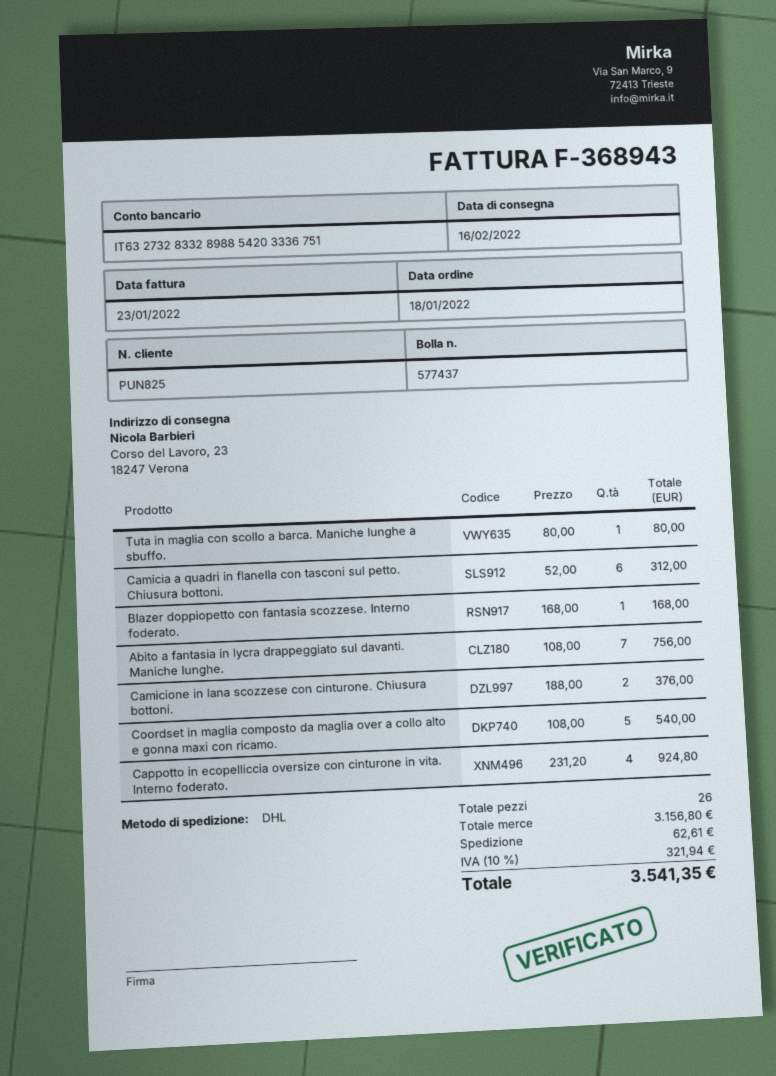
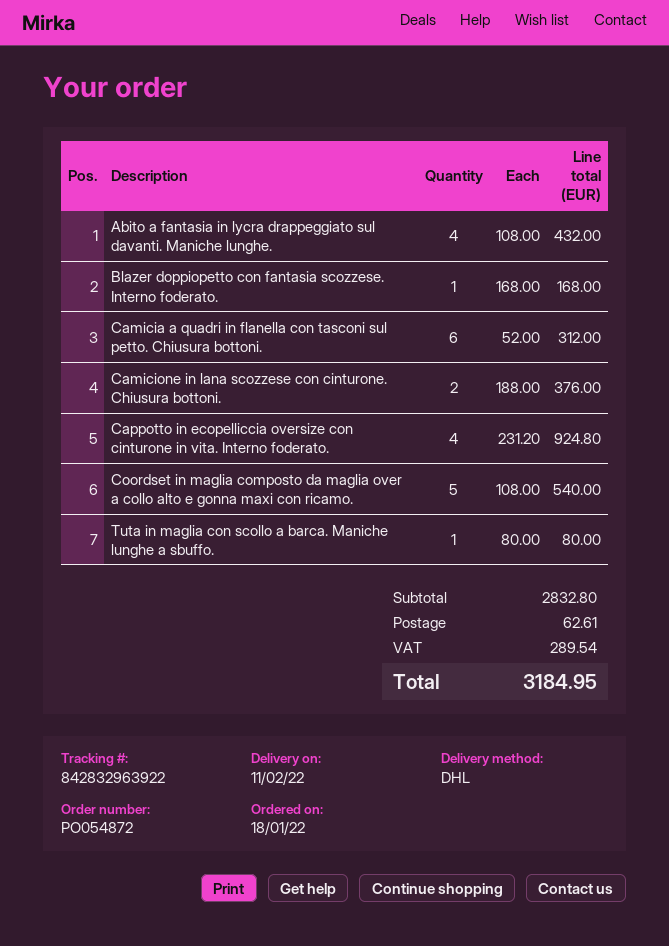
delivery date: 2022-02-16 -> 2022-02-11
Abito a fantasia in lycra drappeggiato sul davanti. Maniche lunghe.: 7 x 108.00 = 756.00 -> 4 x 108.00 = 432.00
subtotal: 3156.80 -> 2832.80
tax: 321.94 -> 289.54
total: 3541.35 -> 3184.95

